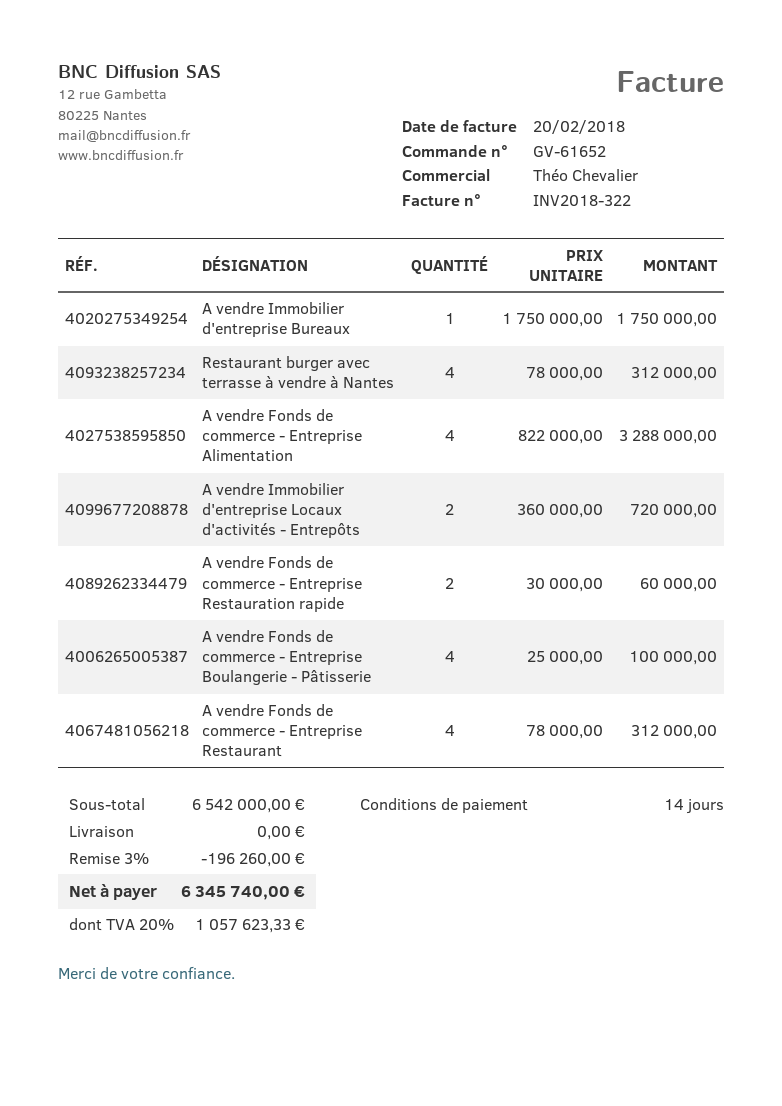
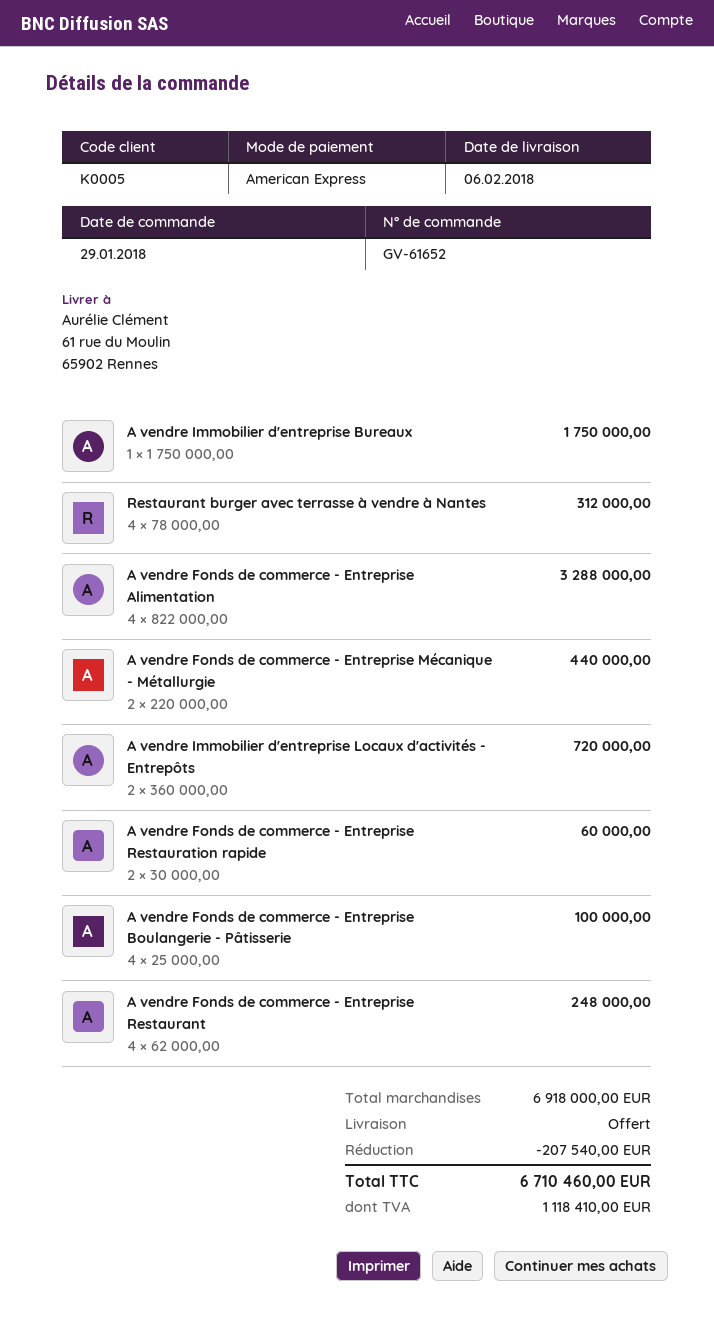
A vendre Fonds de commerce - Entreprise Restaurant: 4 x 78000.00 = 312000.00 -> 4 x 62000.00 = 248000.00
A vendre Fonds de commerce - Entreprise Mécanique - Métallurgie: none -> 2 x 220000.00 = 440000.00
subtotal: 6542000.00 -> 6918000.00
discount: 196260.00 -> 207540.00
tax: 1057623.33 -> 1118410.00
total: 6345740.00 -> 6710460.00

